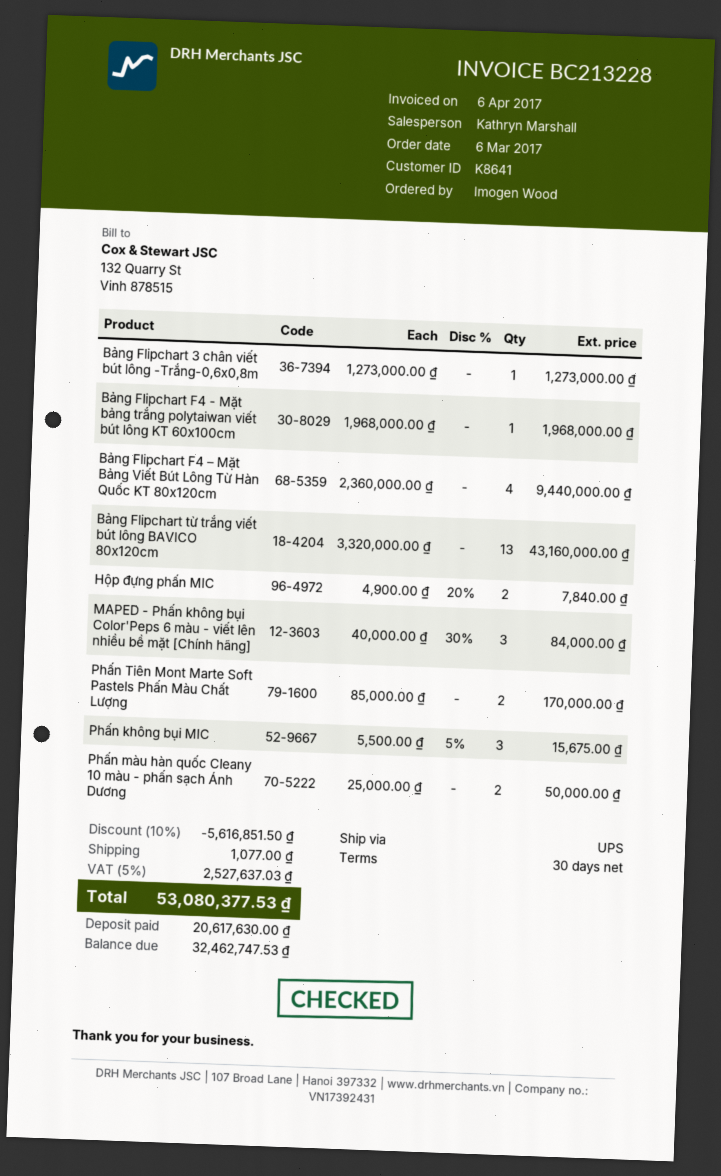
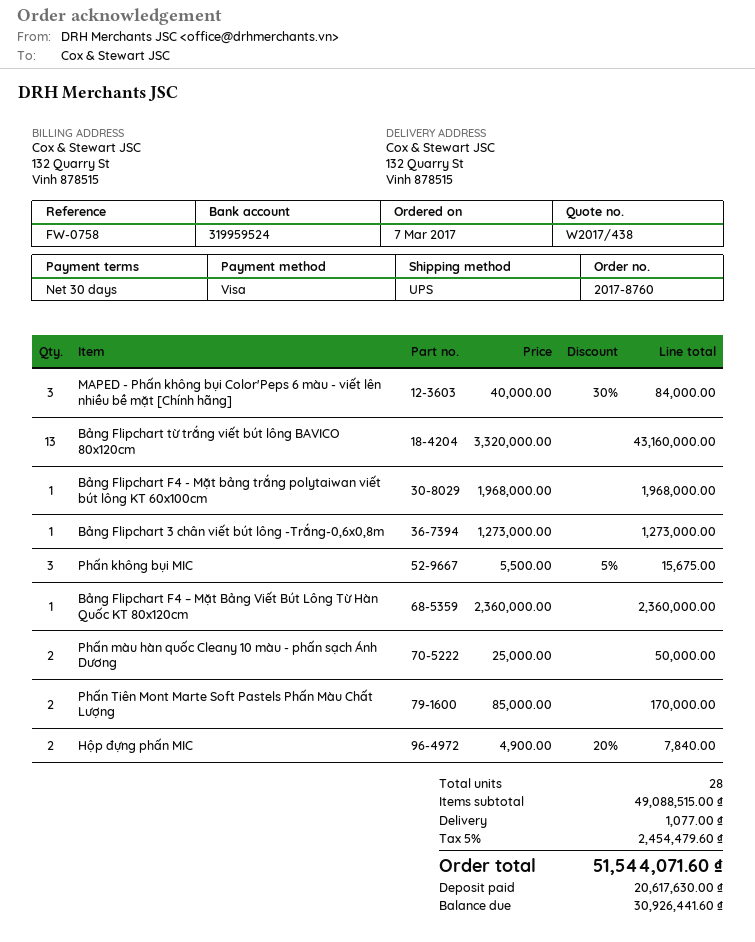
order date: 2017-03-06 -> 2017-03-07
Bảng Flipchart F4 – Mặt Bảng Viết Bút Lông Từ Hàn Quốc KT 80x120cm: 4 x 2360000.00 = 9440000.00 -> 1 x 2360000.00 = 2360000.00
discount: 10% = 5616851.50 -> none
tax: 5% = 2527637.03 -> 5% = 2454479.60
total: 53080377.53 -> 51544071.60
balance: 32462747.53 -> 30926441.60

